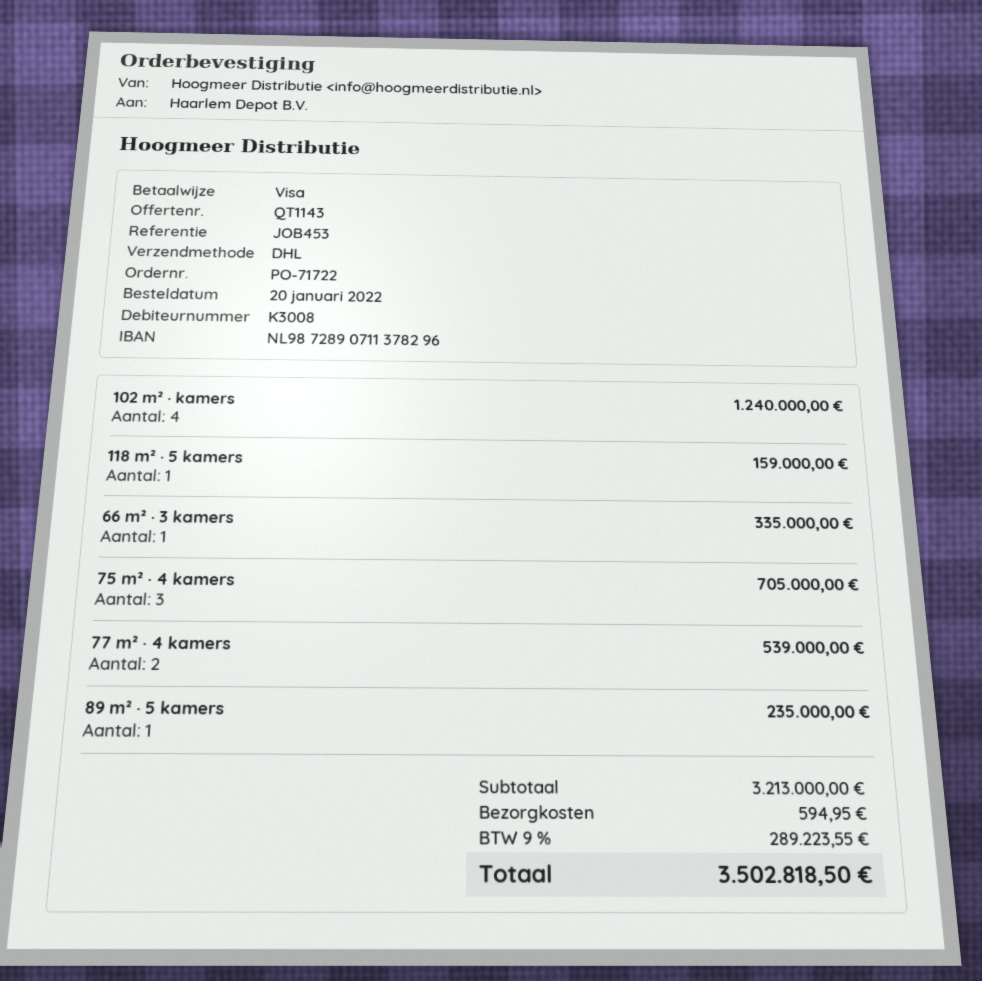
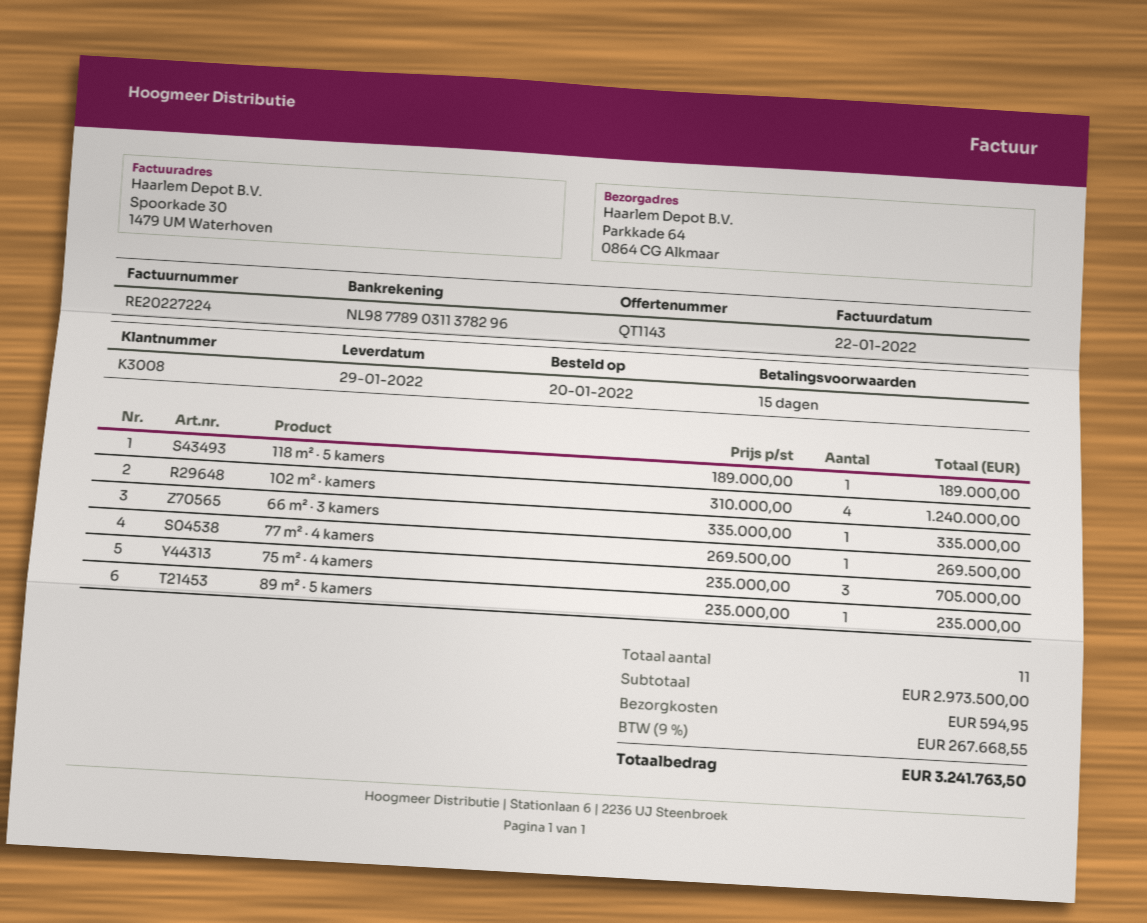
bank account: NL9872890711378296 -> NL9877890311378296
118 m² · 5 kamers: 1 for 159000.00 -> 1 for 189000.00
77 m² · 4 kamers: 2 for 539000.00 -> 1 for 269500.00
subtotal: 3213000.00 -> 2973500.00
tax: 9% = 289223.55 -> 9% = 267668.55
total: 3502818.50 -> 3241763.50

